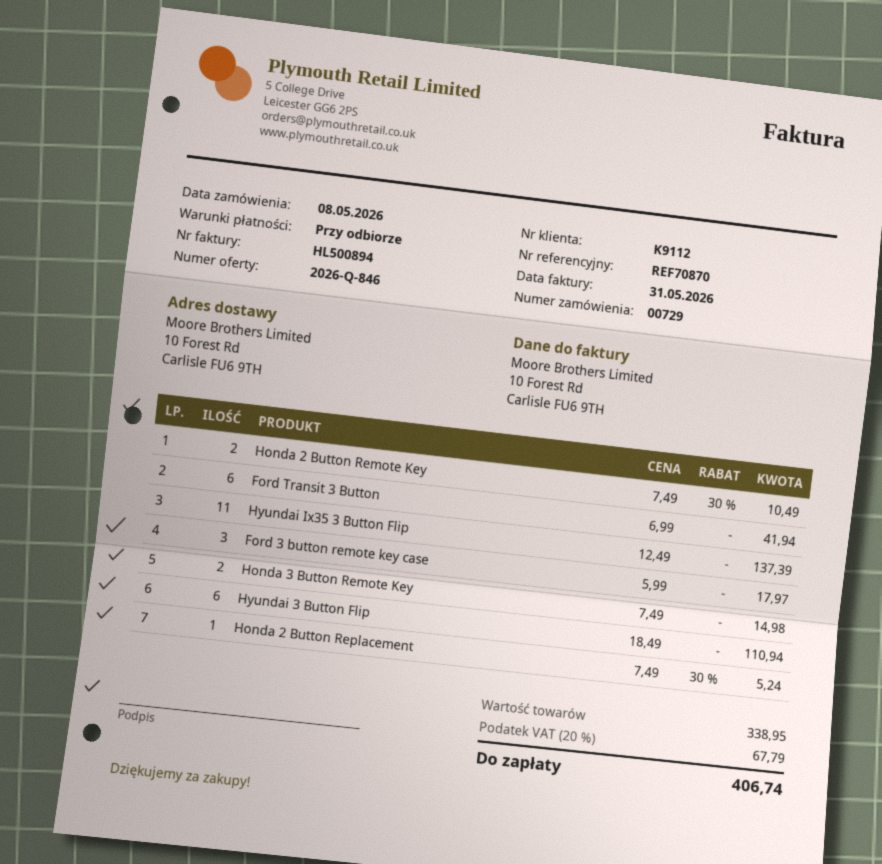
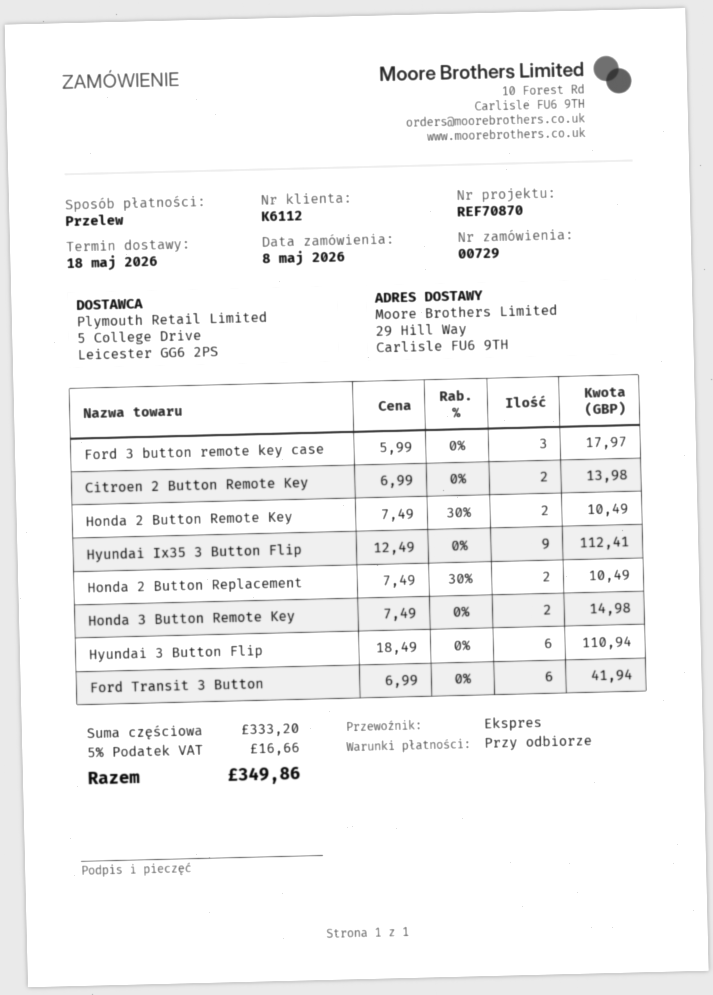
customer number: K9112 -> K6112
ship to: 10 Forest Rd, Carlisle FU6 9TH -> 29 Hill Way, Carlisle FU6 9TH
Hyundai Ix35 3 Button Flip: 11 x 12.49 = 137.39 -> 9 x 12.49 = 112.41
Honda 2 Button Replacement: 1 x 7.49 - 30% = 5.24 -> 2 x 7.49 - 30% = 10.49
Citroen 2 Button Remote Key: none -> 2 x 6.99 = 13.98
subtotal: 338.95 -> 333.20
tax: 20% = 67.79 -> 5% = 16.66
total: 406.74 -> 349.86

